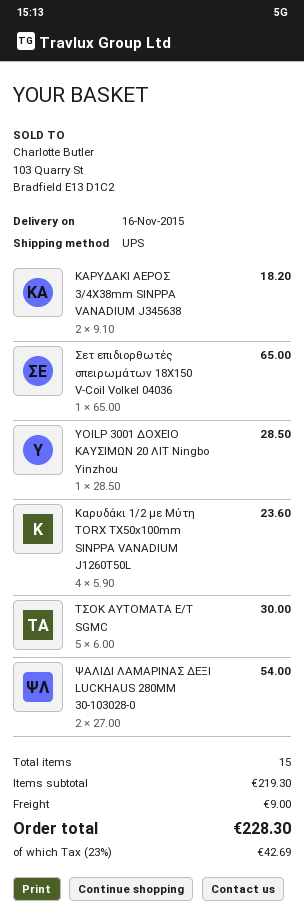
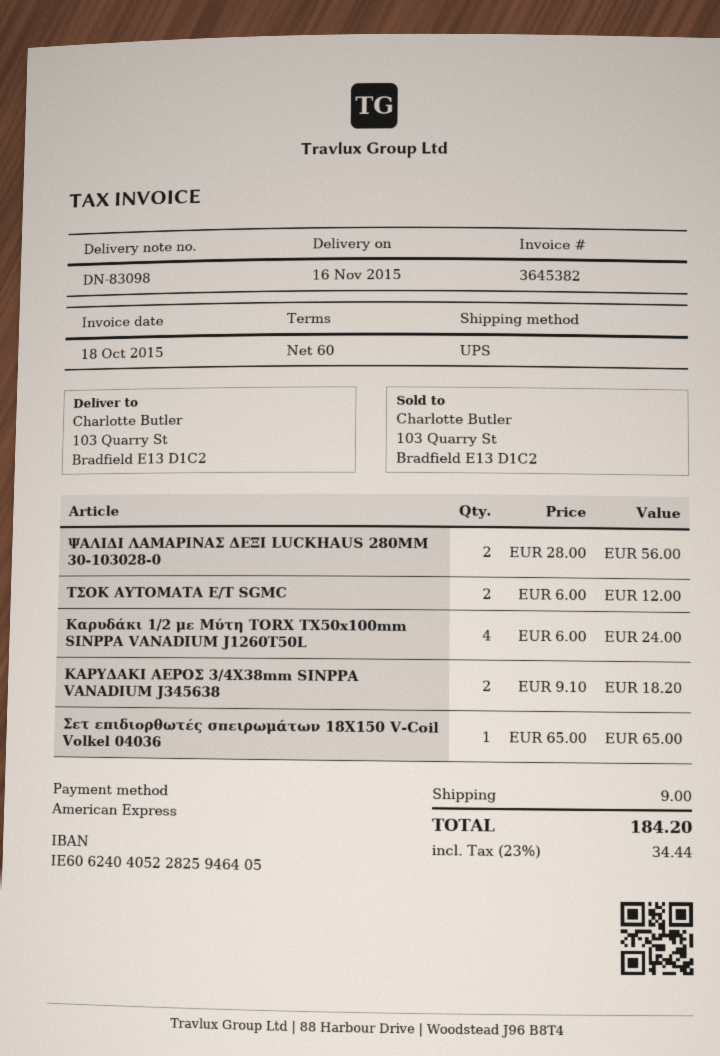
YOILP 3001 ΔΟΧΕΙΟ ΚΑΥΣΙΜΩΝ 20 ΛΙΤ Ningbo Yinzhou: 1 x 28.50 = 28.50 -> none
Καρυδάκι 1/2 με Μύτη TORX TX50x100mm SINPPA VANADIUM J1260T50L: 4 x 5.90 = 23.60 -> 4 x 6.00 = 24.00
ΤΣΟΚ ΑΥΤΟΜΑΤΑ Ε/T SGMC: 5 x 6.00 = 30.00 -> 2 x 6.00 = 12.00
ΨΑΛΙΔΙ ΛΑΜΑΡΙΝΑΣ ΔΕΞI LUCKHAUS 280MM 30-103028-0: 2 x 27.00 = 54.00 -> 2 x 28.00 = 56.00
tax: 23% = 42.69 -> 23% = 34.44
total: 228.30 -> 184.20

